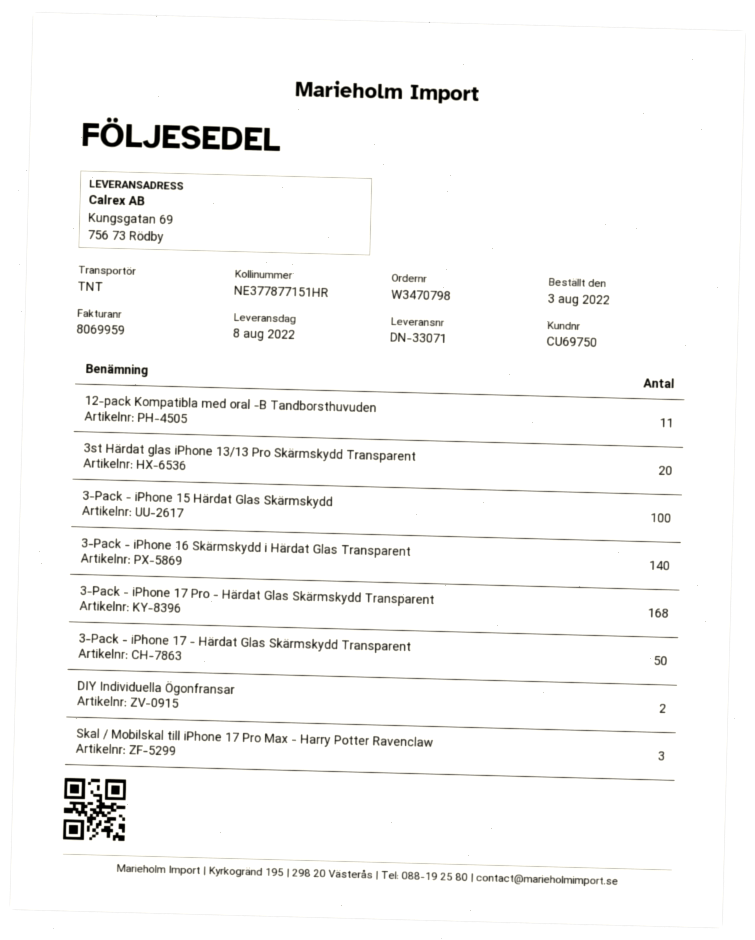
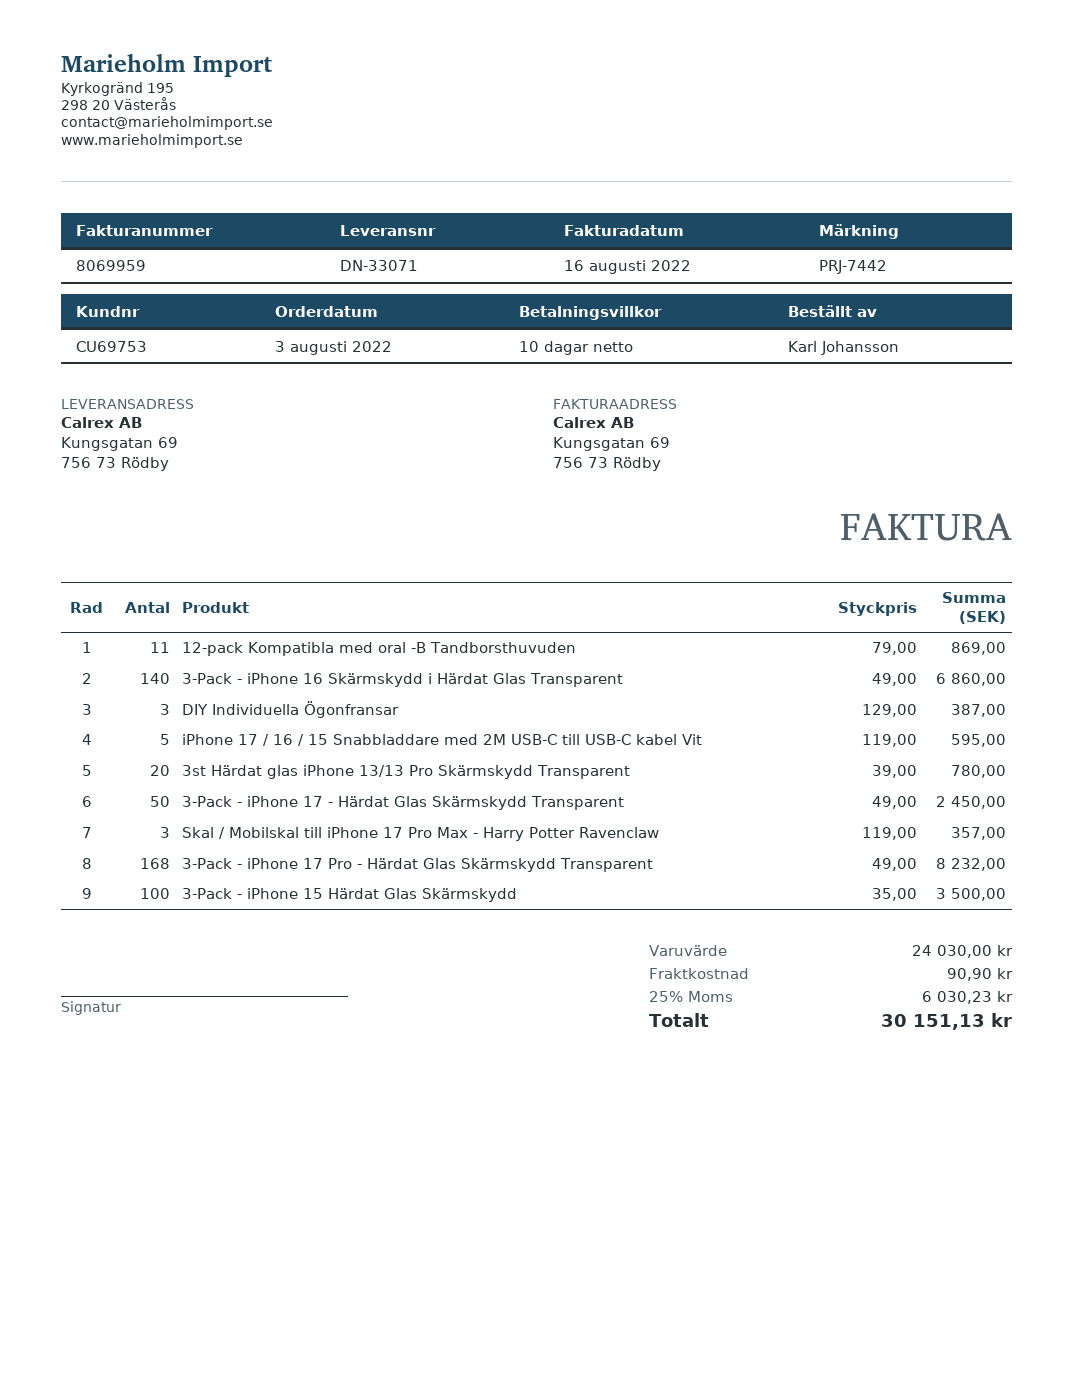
customer number: CU69750 -> CU69753
DIY Individuella Ögonfransar: 2 -> 3
iPhone 17 / 16 / 15 Snabbladdare med 2M USB-C till USB-C kabel Vit: none -> 5

